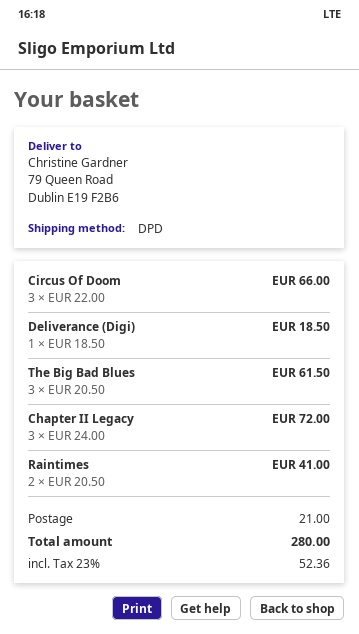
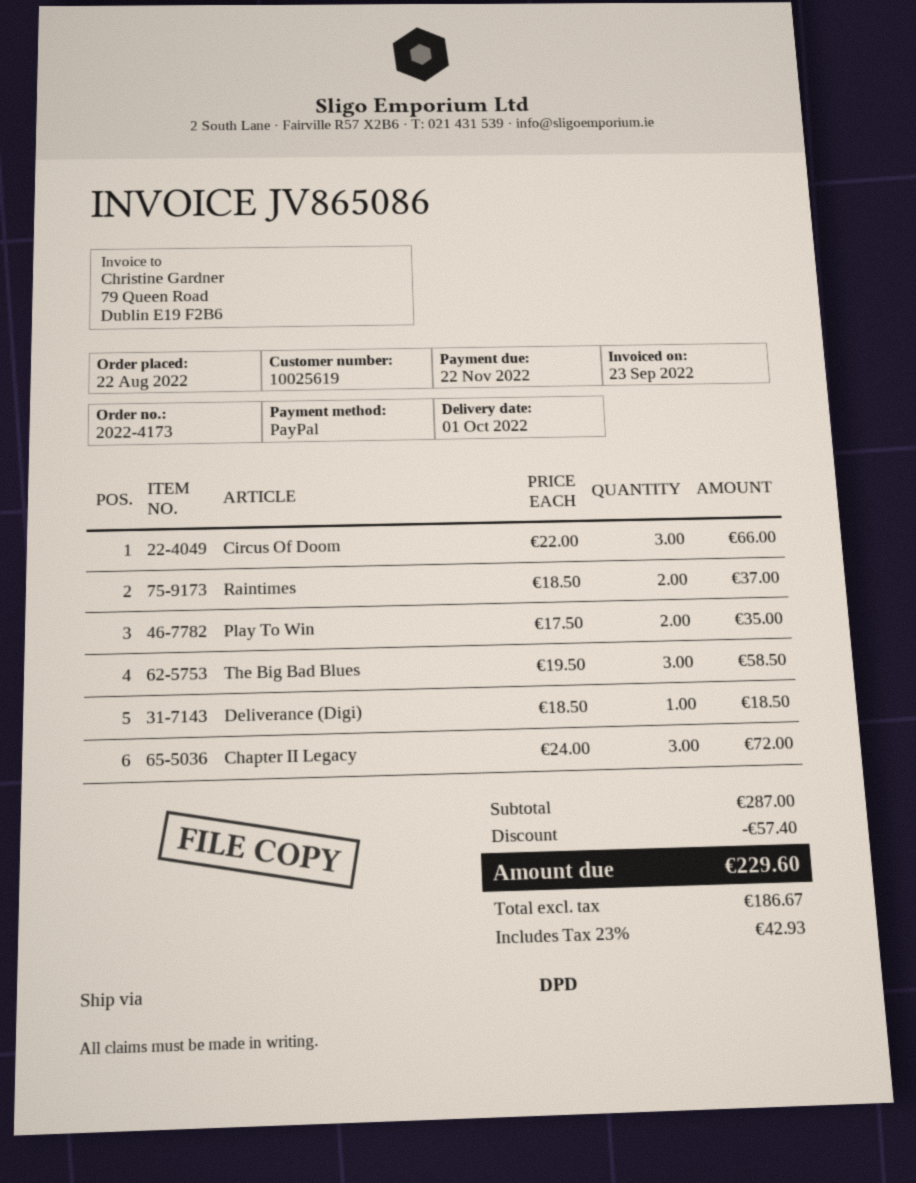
The Big Bad Blues: 3 x 20.50 = 61.50 -> 3 x 19.50 = 58.50
Raintimes: 2 x 20.50 = 41.00 -> 2 x 18.50 = 37.00
Play To Win: none -> 2 x 17.50 = 35.00
discount: none -> 57.40
shipping: 21.00 -> none
tax: 23% = 52.36 -> 23% = 42.93
total: 280.00 -> 229.60

